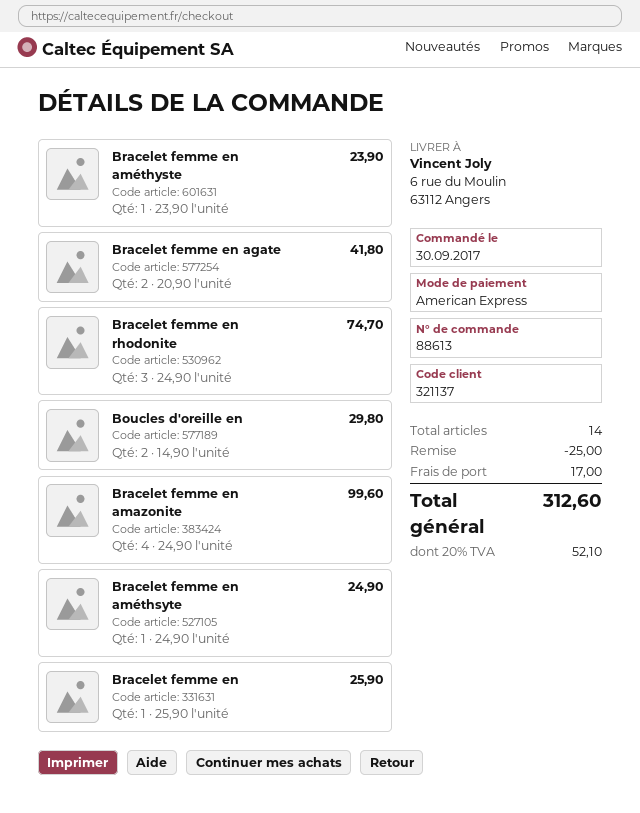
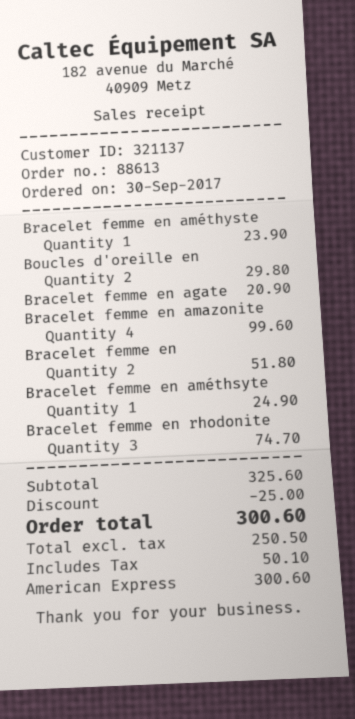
Bracelet femme en agate: 2 for 41.80 -> 1 for 20.90
Bracelet femme en: 1 for 25.90 -> 2 for 51.80
shipping: 17.00 -> none
tax: 52.10 -> 50.10
total: 312.60 -> 300.60

